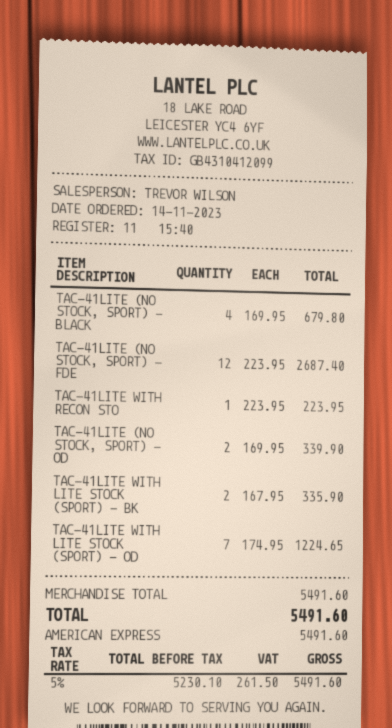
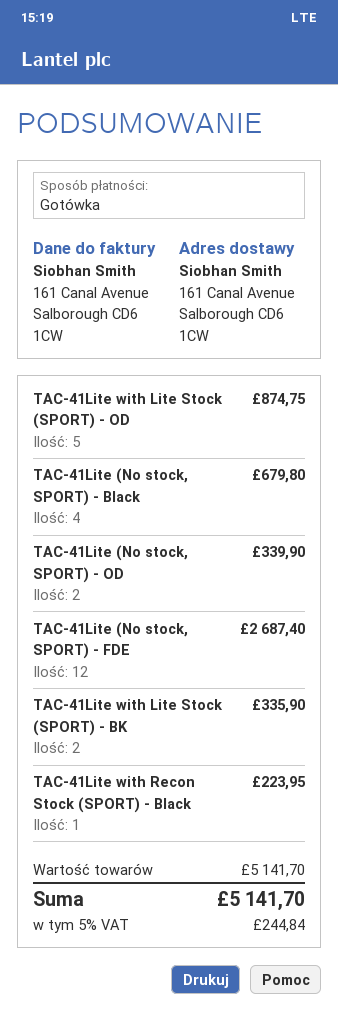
payment method: American Express -> cash
TAC-41LITE WITH LITE STOCK (SPORT) - OD: 7 for 1224.65 -> 5 for 874.75
subtotal: 5491.60 -> 5141.70
tax: 5% = 261.50 -> 5% = 244.84
total: 5491.60 -> 5141.70

